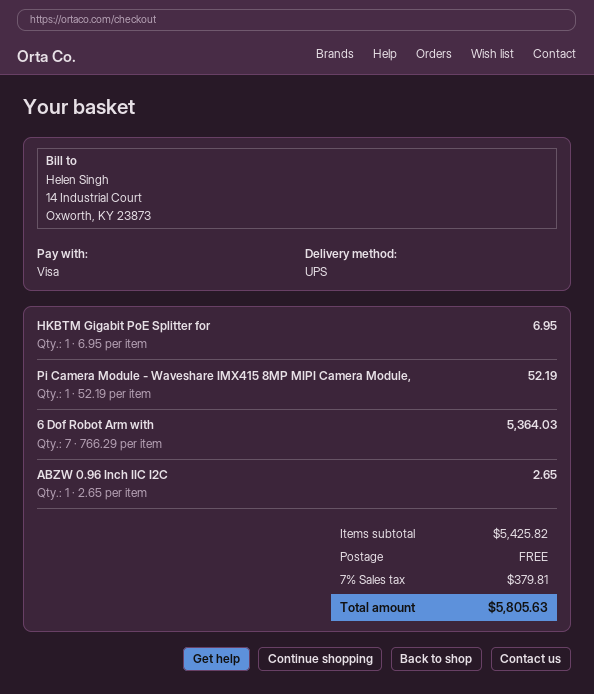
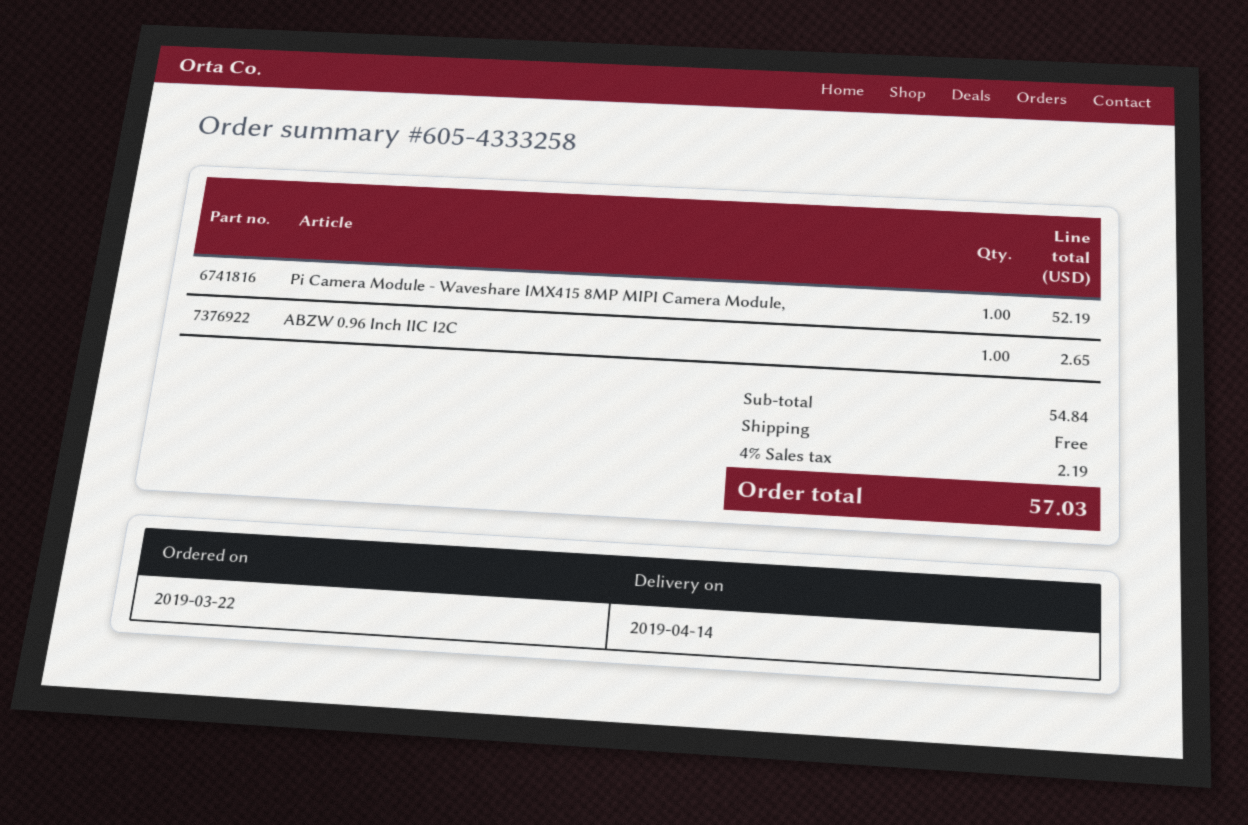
HKBTM Gigabit PoE Splitter for: 1 for 6.95 -> none
6 Dof Robot Arm with: 7 for 5364.03 -> none
subtotal: 5425.82 -> 54.84
tax: 7% = 379.81 -> 4% = 2.19
total: 5805.63 -> 57.03

